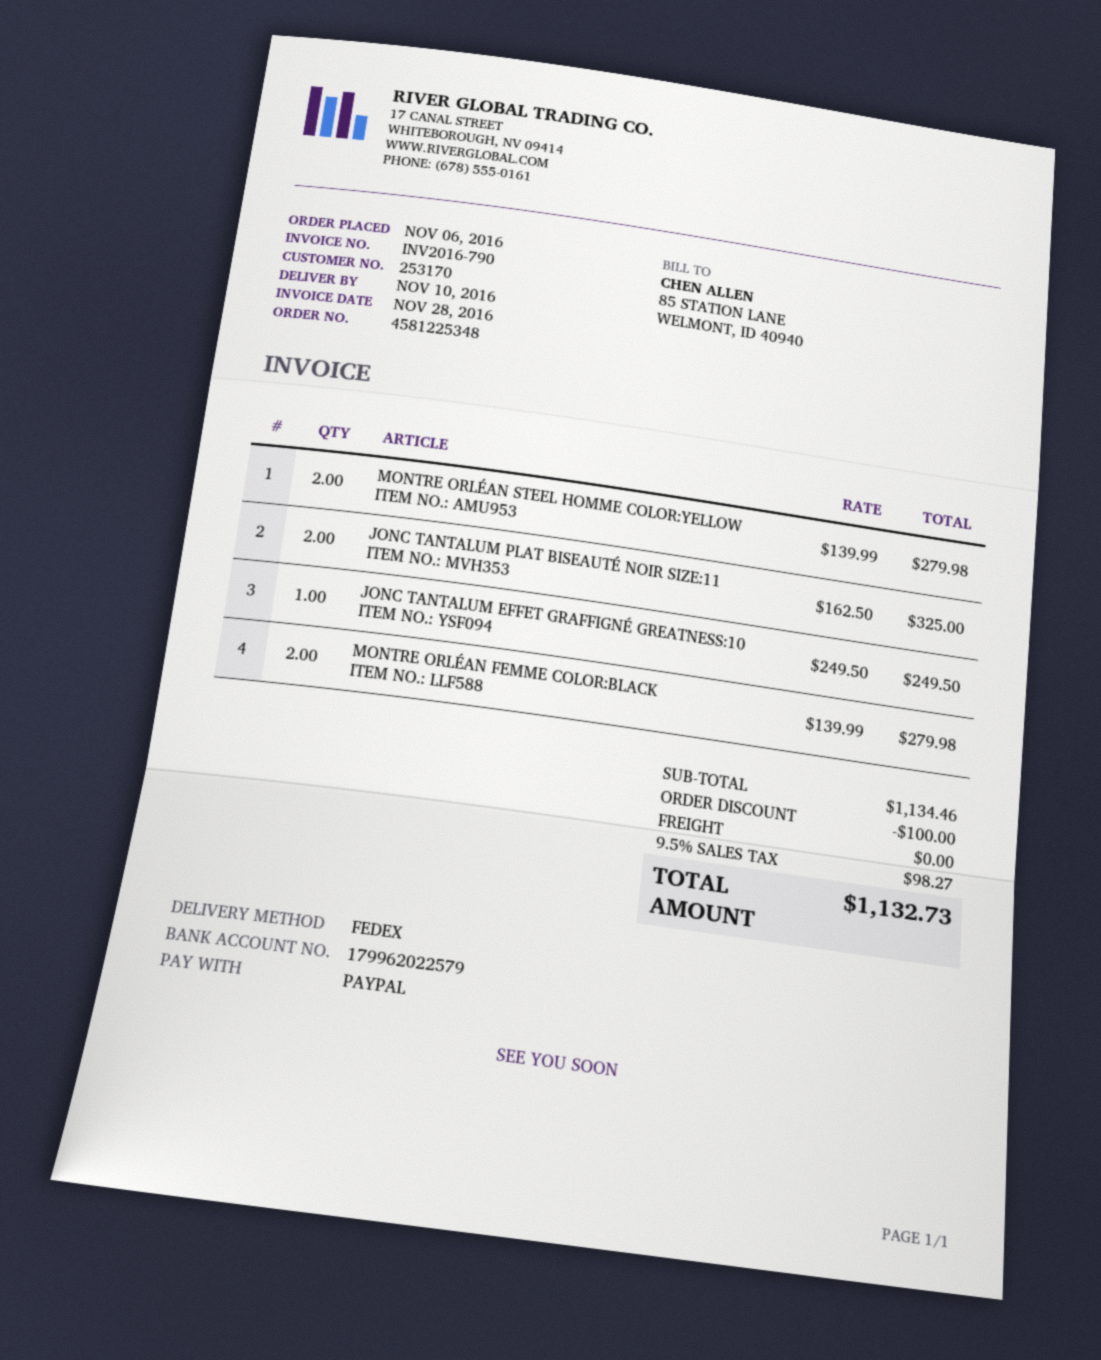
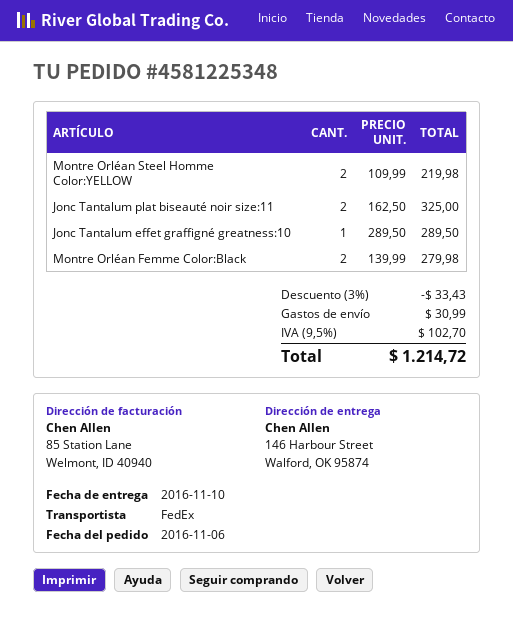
MONTRE ORLÉAN STEEL HOMME COLOR:YELLOW: 2 x 139.99 = 279.98 -> 2 x 109.99 = 219.98
JONC TANTALUM EFFET GRAFFIGNÉ GREATNESS:10: 1 x 249.50 = 249.50 -> 1 x 289.50 = 289.50
discount: 100.00 -> 33.43
shipping: 0.00 -> 30.99
tax: 9.5% = 98.27 -> 9.5% = 102.70
total: 1132.73 -> 1214.72

